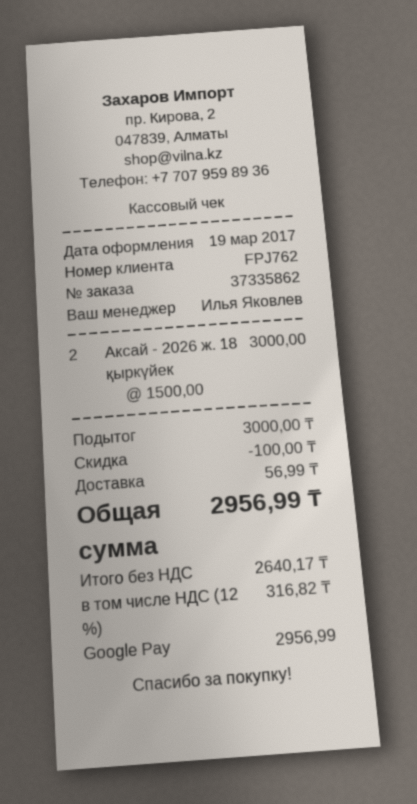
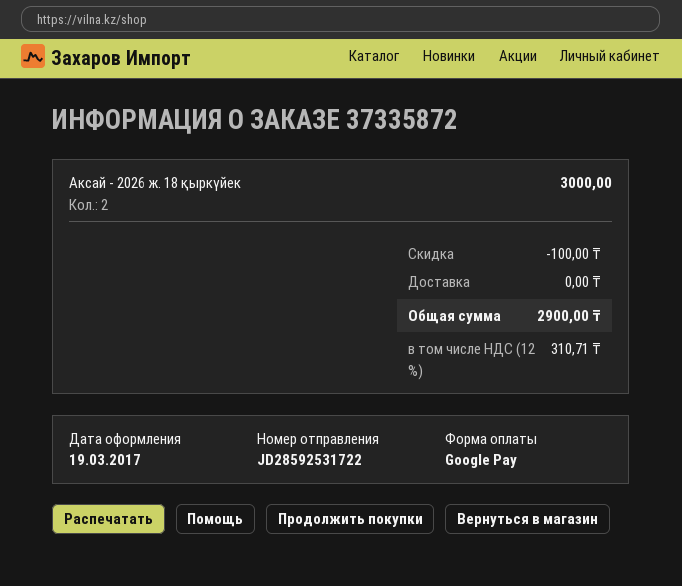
order number: 37335862 -> 37335872
shipping: 56.99 -> 0.00
tax: 12% = 316.82 -> 12% = 310.71
total: 2956.99 -> 2900.00

